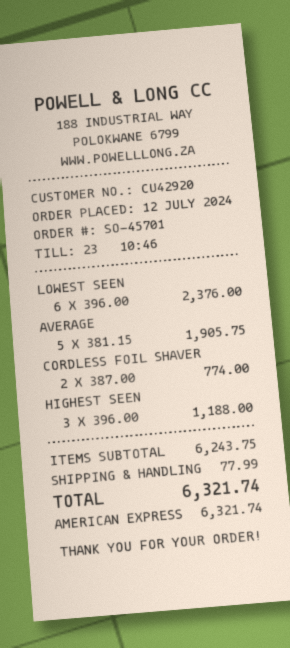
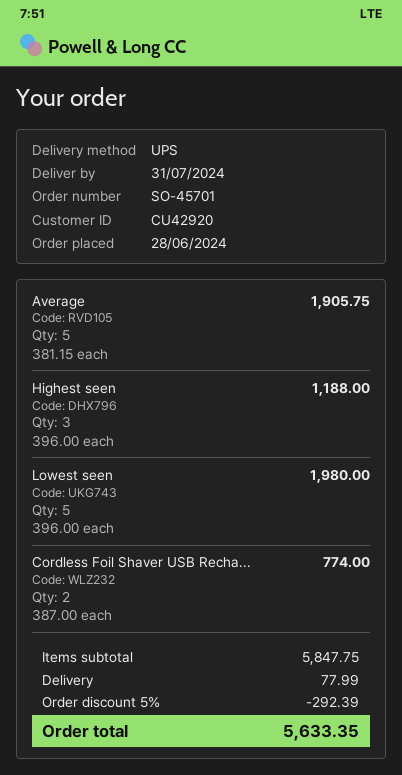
order date: 2024-07-12 -> 2024-06-28
LOWEST SEEN: 6 x 396.00 = 2376.00 -> 5 x 396.00 = 1980.00
subtotal: 6243.75 -> 5847.75
discount: none -> 5% = 292.39
total: 6321.74 -> 5633.35

